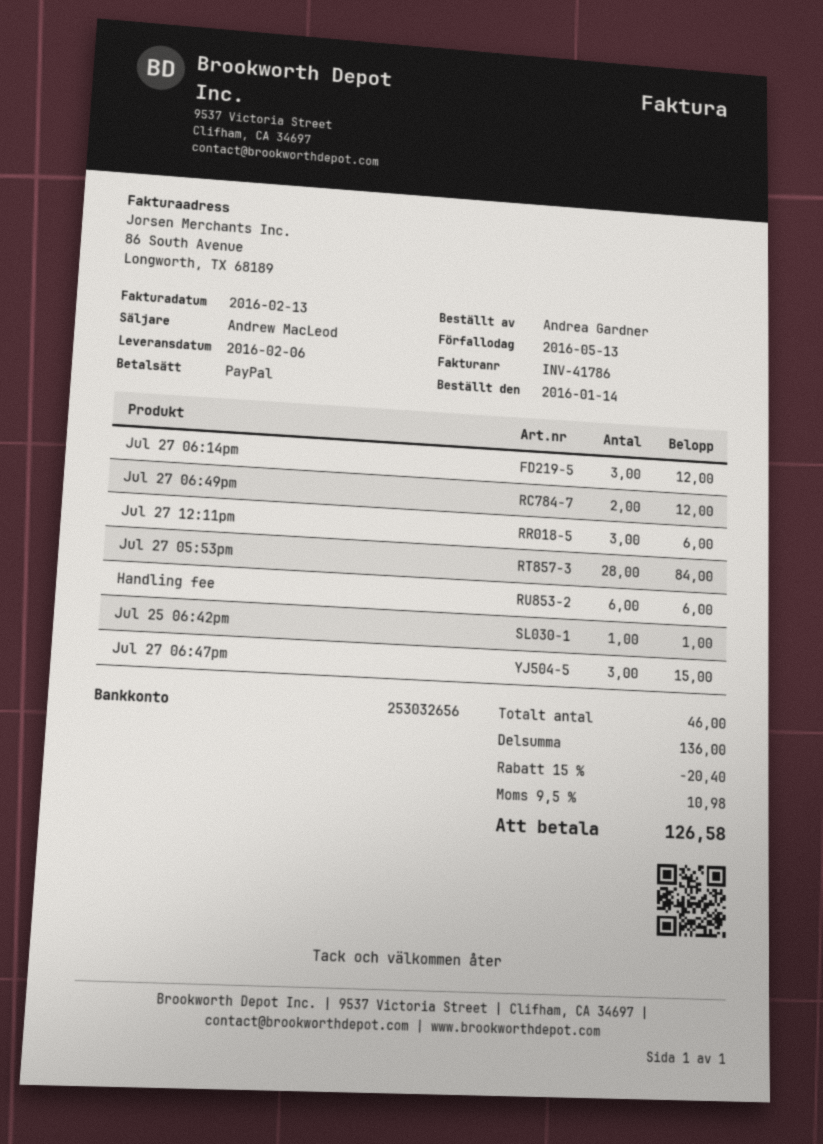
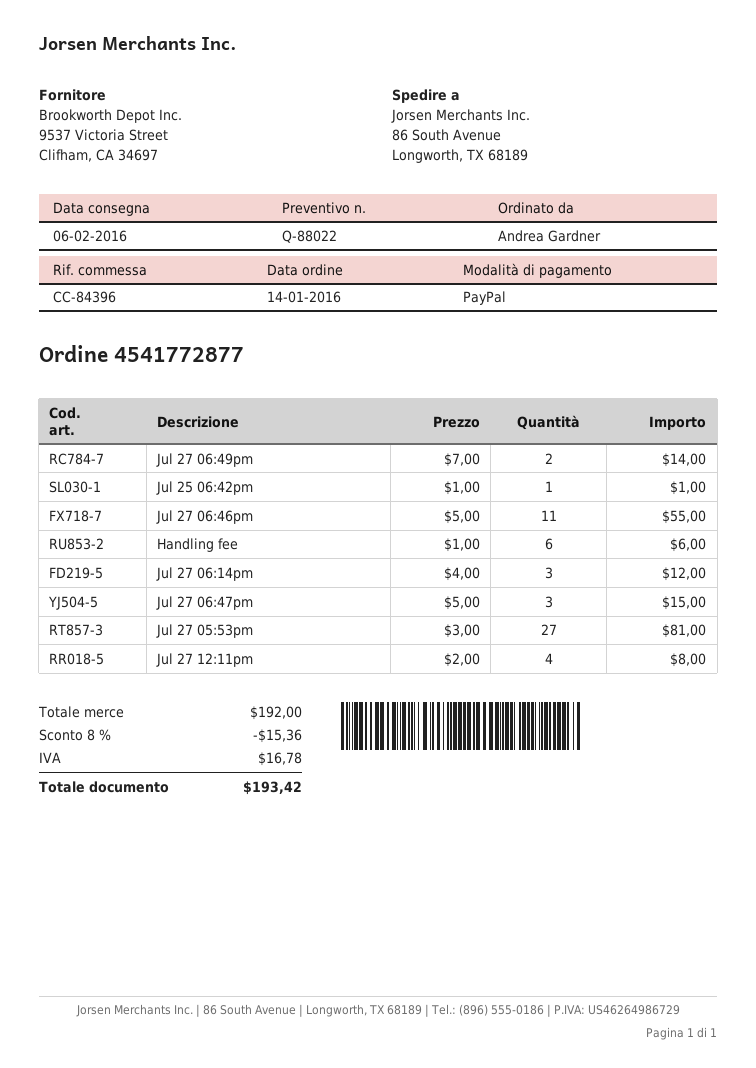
Jul 27 06:49pm: 2 for 12.00 -> 2 for 14.00
Jul 27 12:11pm: 3 for 6.00 -> 4 for 8.00
Jul 27 05:53pm: 28 for 84.00 -> 27 for 81.00
Jul 27 06:46pm: none -> 11 for 55.00
subtotal: 136.00 -> 192.00
discount: 15% = 20.40 -> 8% = 15.36
tax: 10.98 -> 16.78
total: 126.58 -> 193.42

